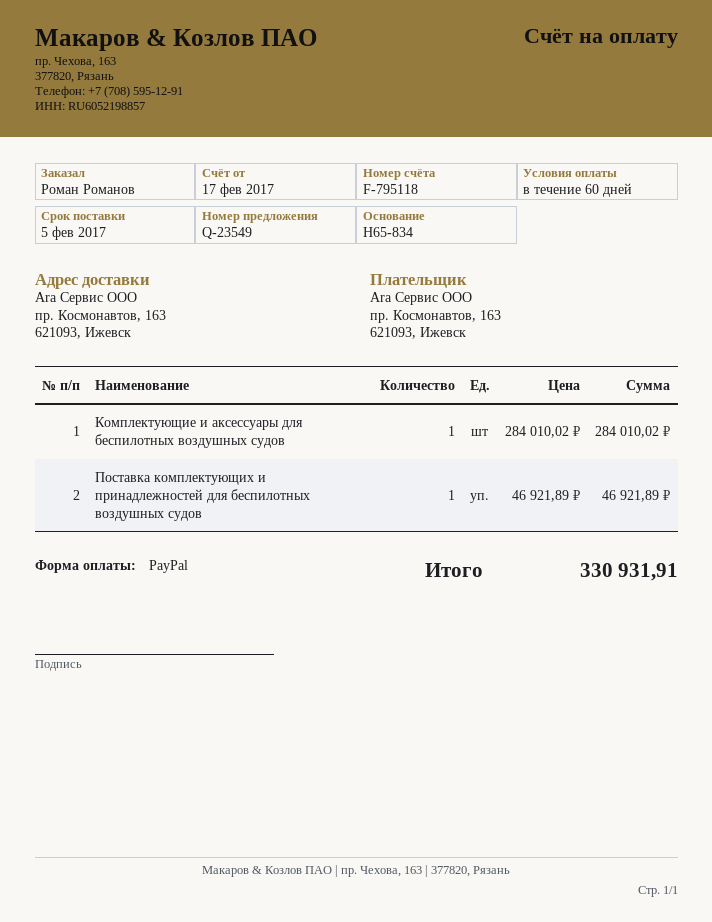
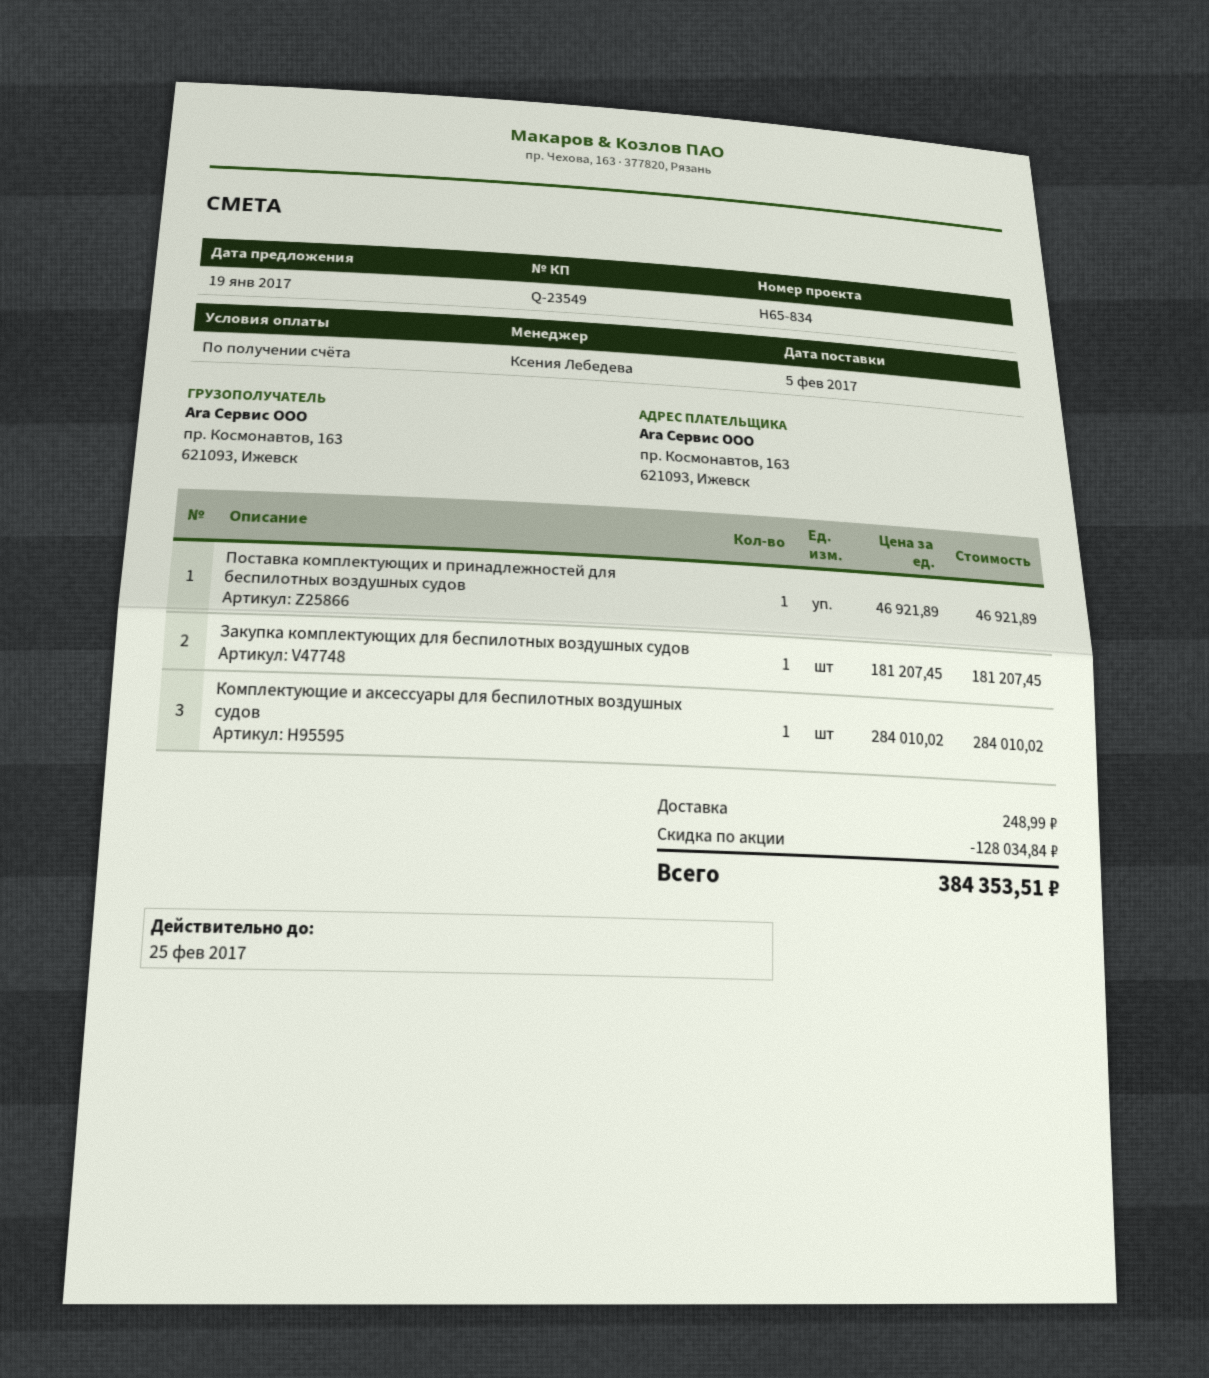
payment terms: 60 days -> on receipt
Закупка комплектующих для беспилотных воздушных судов: none -> 1 x 181207.45 = 181207.45
discount: none -> 128034.84
shipping: none -> 248.99
total: 330931.91 -> 384353.51

